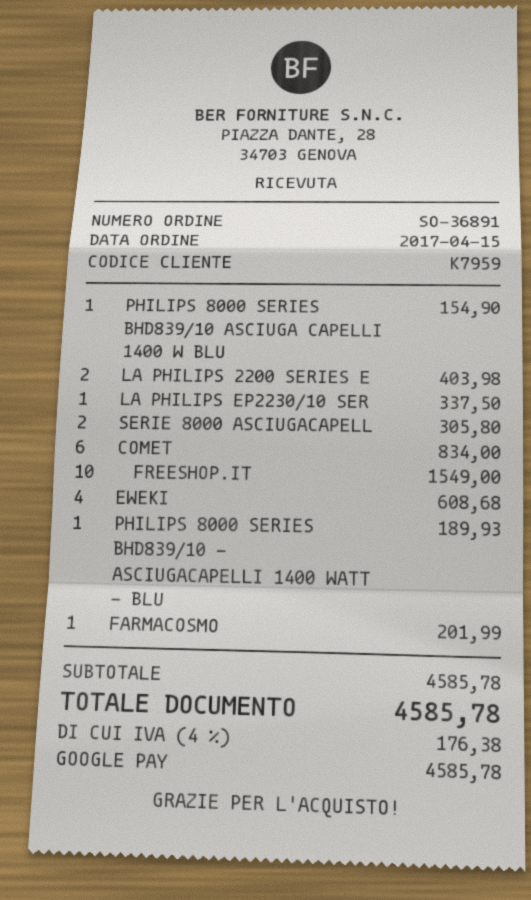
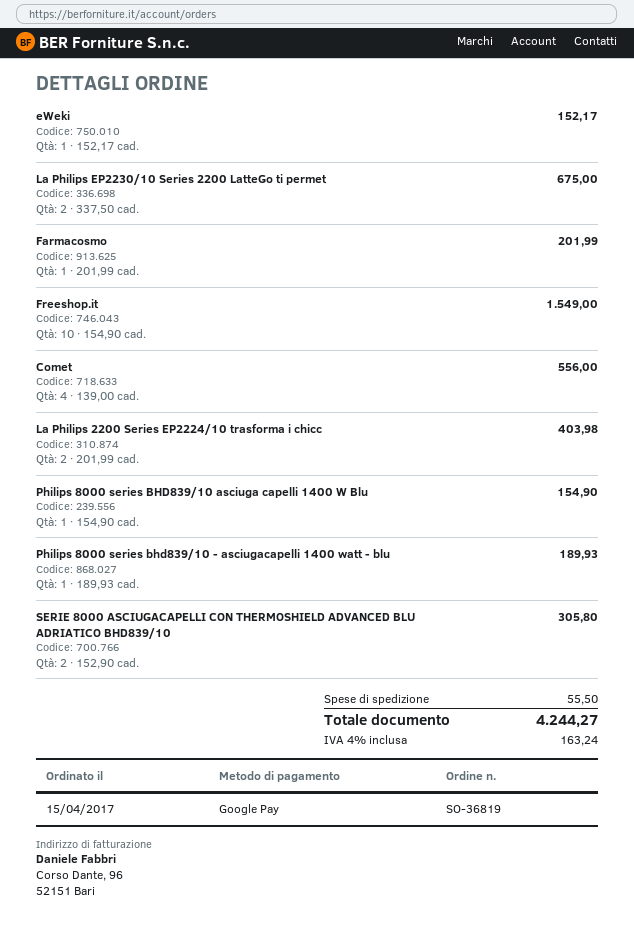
order number: SO-36891 -> SO-36819
LA PHILIPS EP2230/10 SER: 1 for 337.50 -> 2 for 675.00
COMET: 6 for 834.00 -> 4 for 556.00
EWEKI: 4 for 608.68 -> 1 for 152.17
shipping: none -> 55.50
tax: 4% = 176.38 -> 4% = 163.24
total: 4585.78 -> 4244.27

